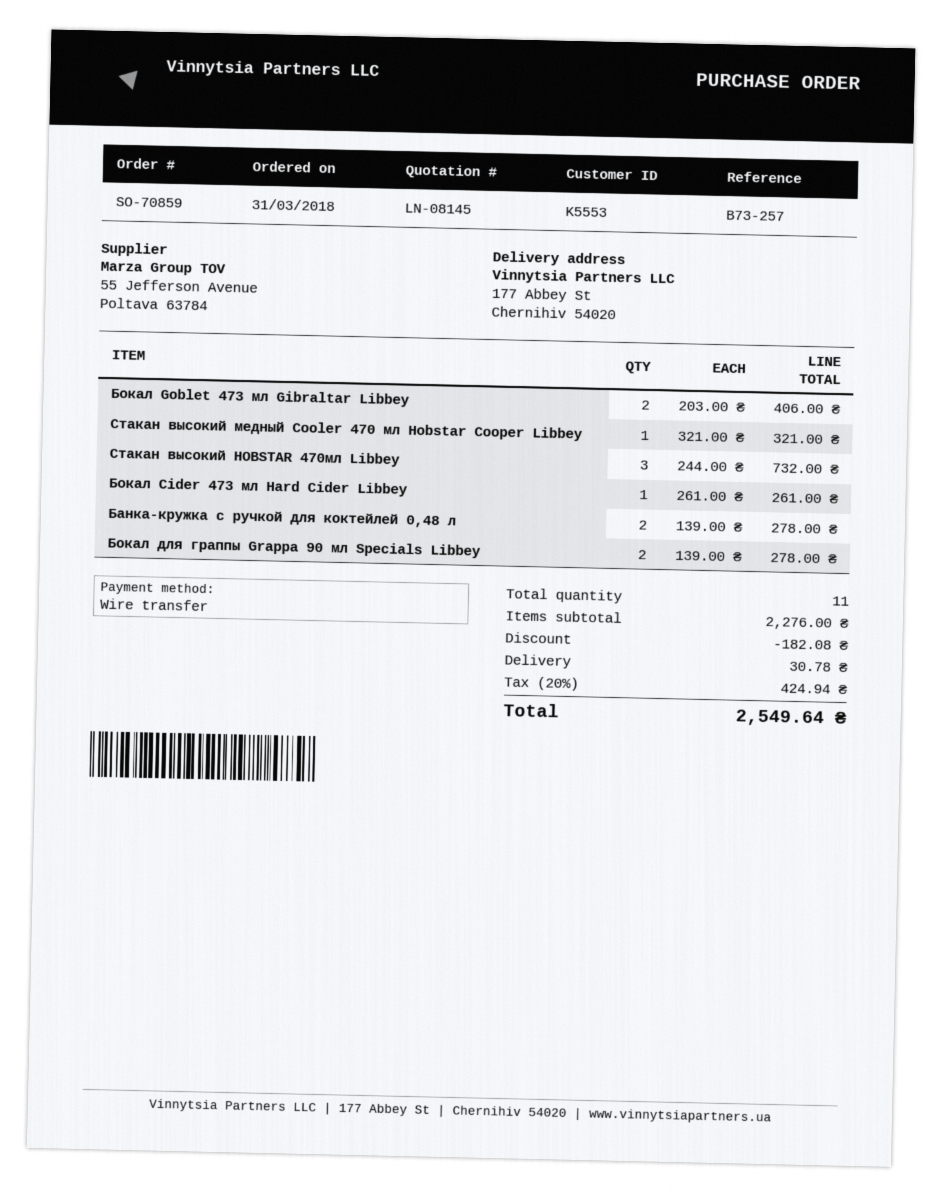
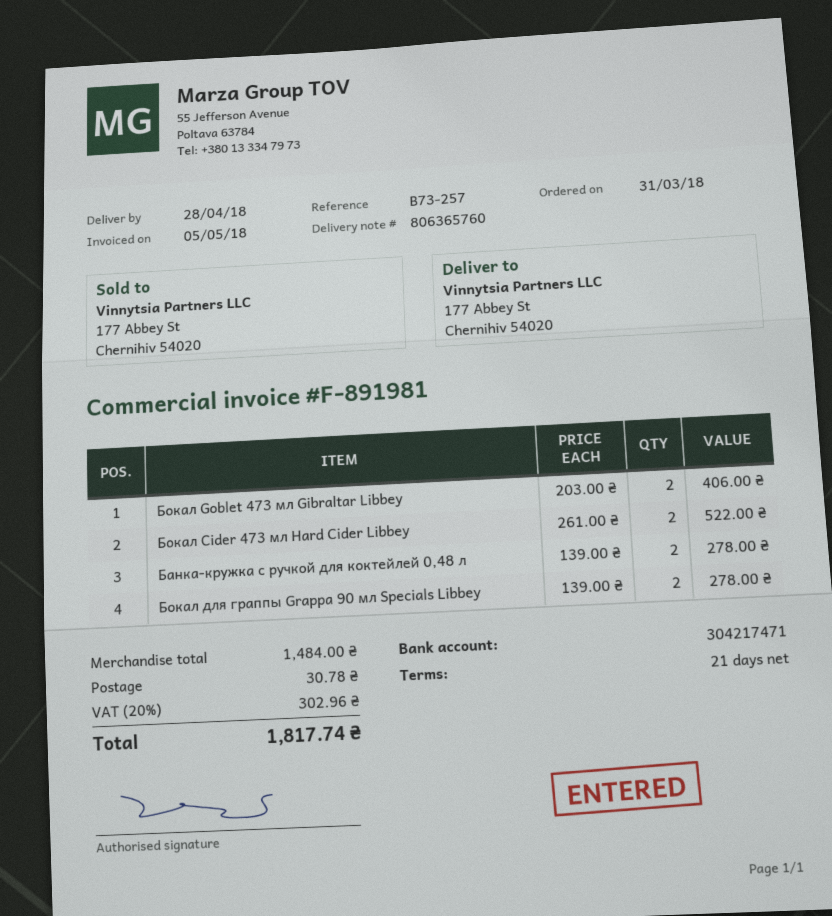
Стакан высокий медный Cooler 470 мл Hobstar Cooper Libbey: 1 x 321.00 = 321.00 -> none
Стакан высокий HOBSTAR 470мл Libbey: 3 x 244.00 = 732.00 -> none
Бокал Cider 473 мл Hard Cider Libbey: 1 x 261.00 = 261.00 -> 2 x 261.00 = 522.00
subtotal: 2276.00 -> 1484.00
discount: 182.08 -> none
tax: 20% = 424.94 -> 20% = 302.96
total: 2549.64 -> 1817.74

